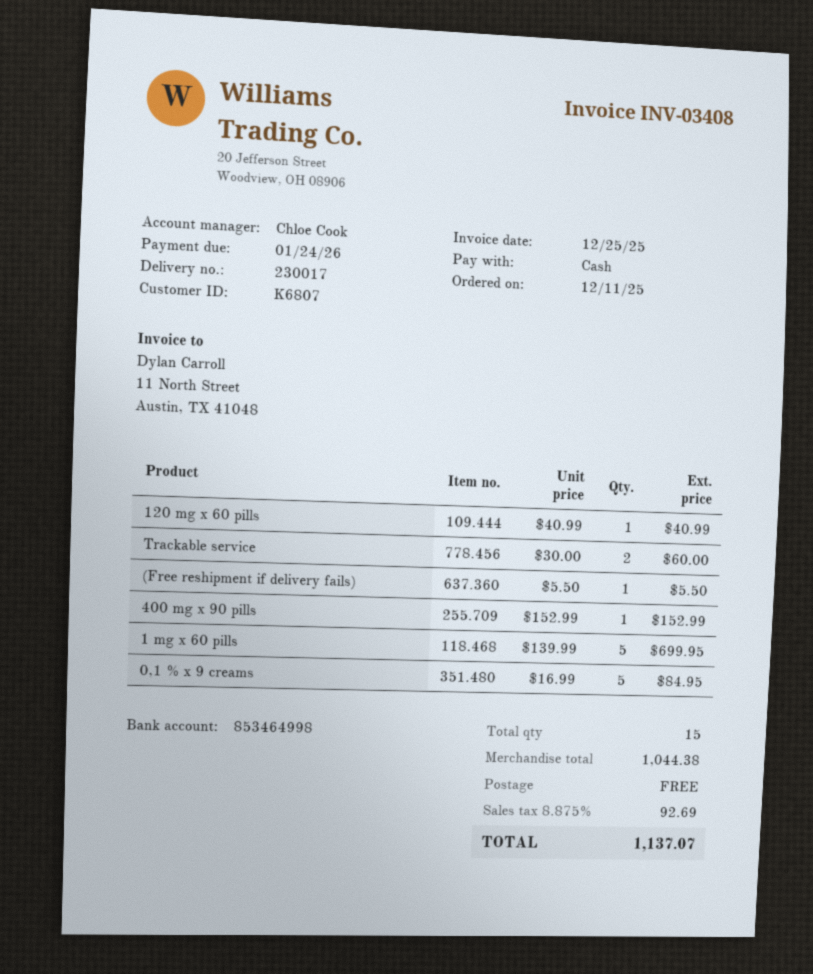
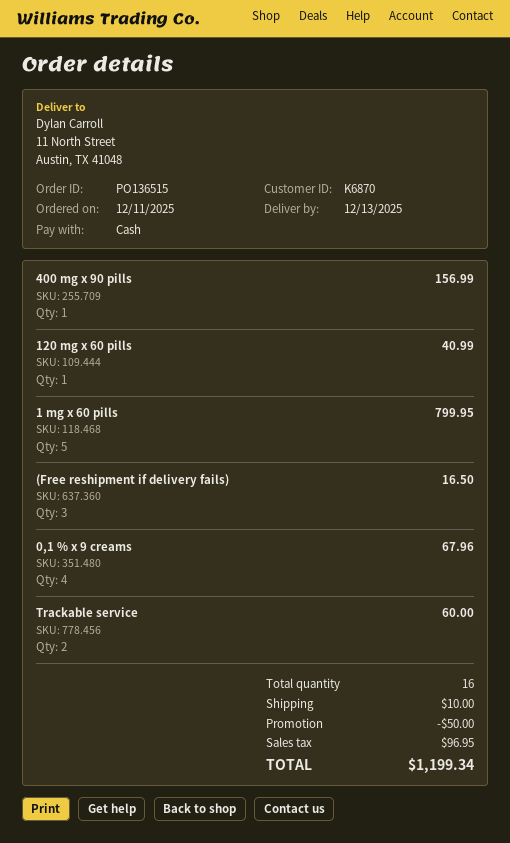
customer number: K6807 -> K6870
(Free reshipment if delivery fails): 1 for 5.50 -> 3 for 16.50
400 mg x 90 pills: 1 for 152.99 -> 1 for 156.99
1 mg x 60 pills: 5 for 699.95 -> 5 for 799.95
0,1 % x 9 creams: 5 for 84.95 -> 4 for 67.96
total quantity: 15 -> 16
discount: none -> 50.00
shipping: 0.00 -> 10.00
tax: 92.69 -> 96.95
total: 1137.07 -> 1199.34

